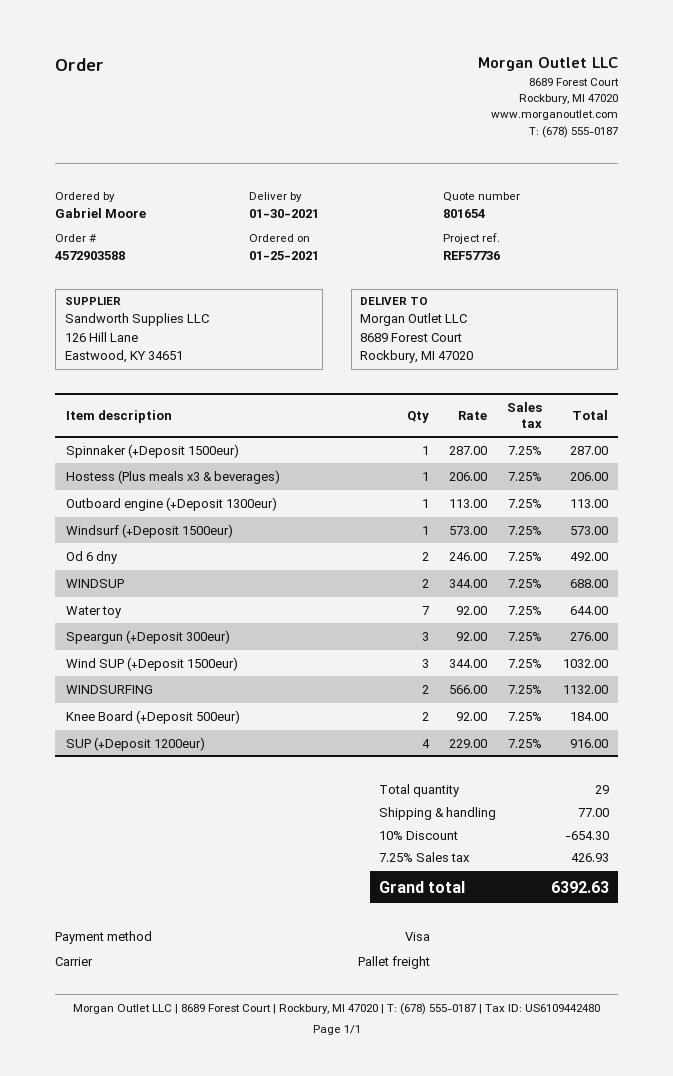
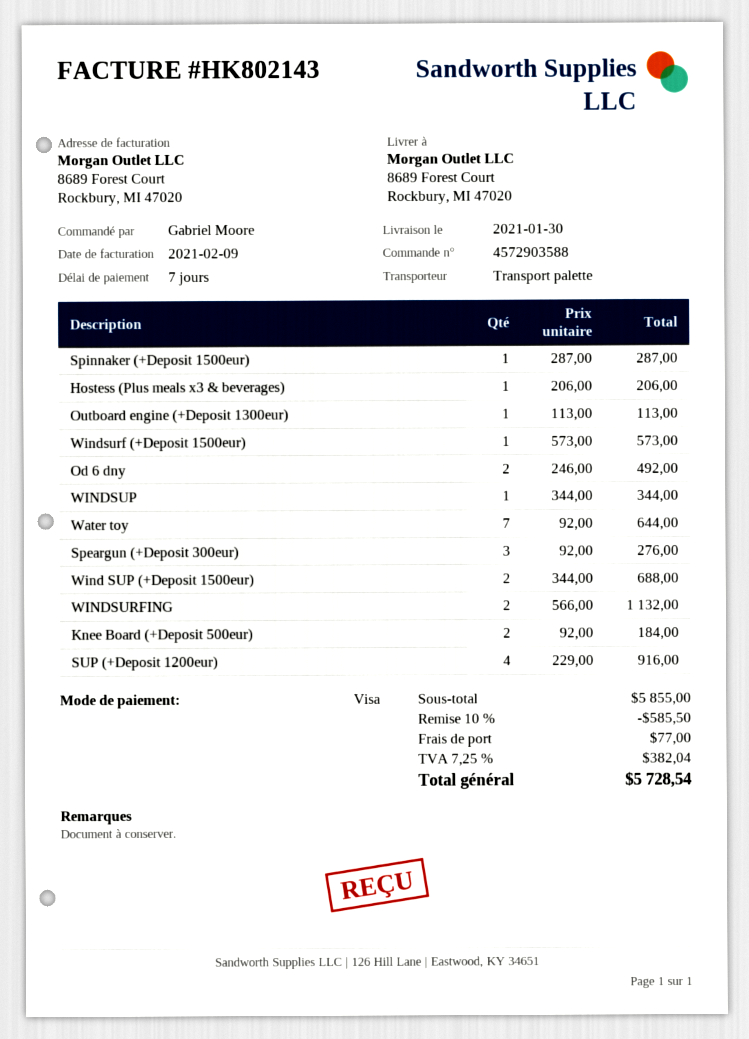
WINDSUP: 2 x 344.00 = 688.00 -> 1 x 344.00 = 344.00
Wind SUP (+Deposit 1500eur): 3 x 344.00 = 1032.00 -> 2 x 344.00 = 688.00
discount: 10% = 654.30 -> 10% = 585.50
tax: 7.25% = 426.93 -> 7.25% = 382.04
total: 6392.63 -> 5728.54

